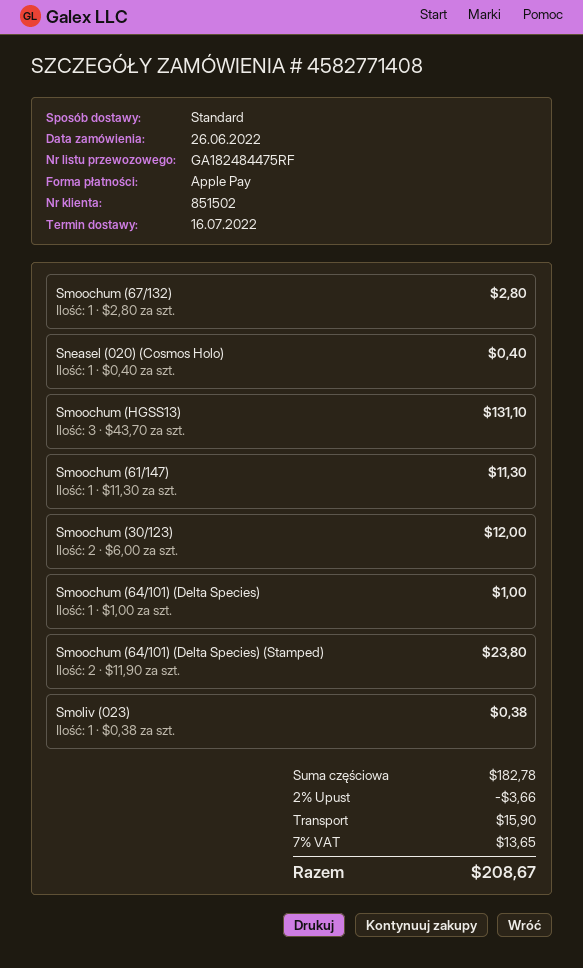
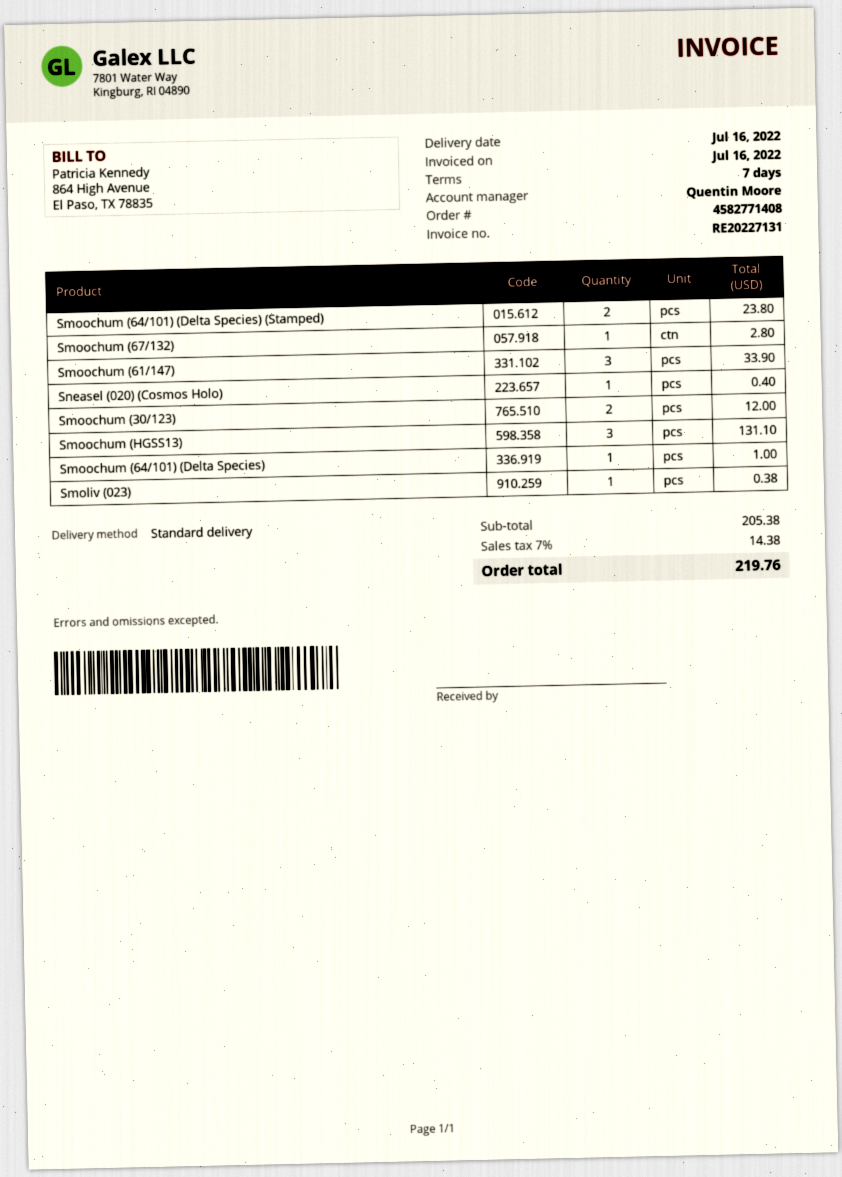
Smoochum (61/147): 1 for 11.30 -> 3 for 33.90
subtotal: 182.78 -> 205.38
discount: 2% = 3.66 -> none
shipping: 15.90 -> none
tax: 7% = 13.65 -> 7% = 14.38
total: 208.67 -> 219.76

